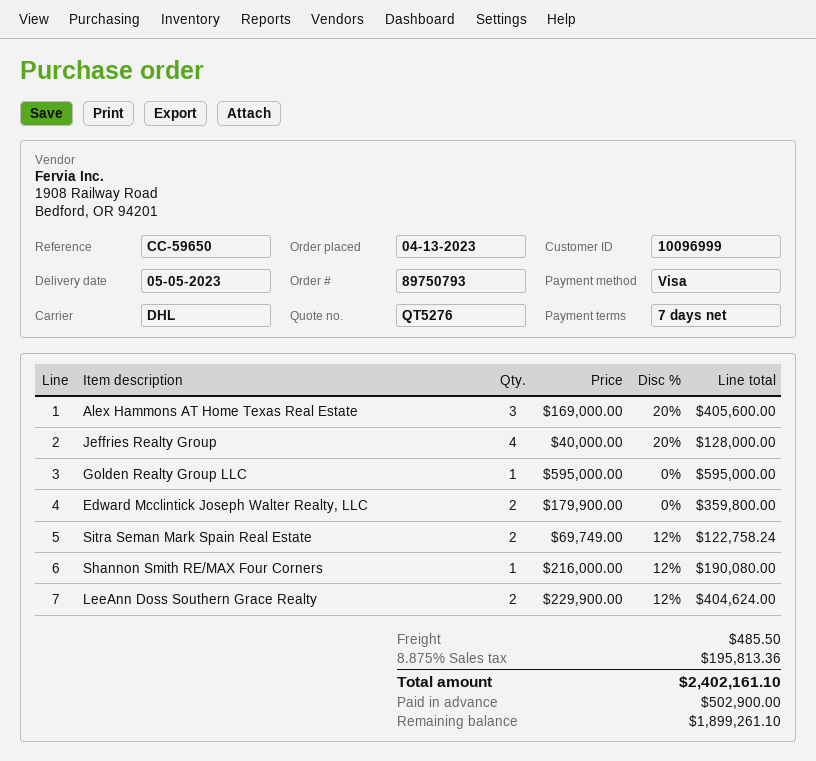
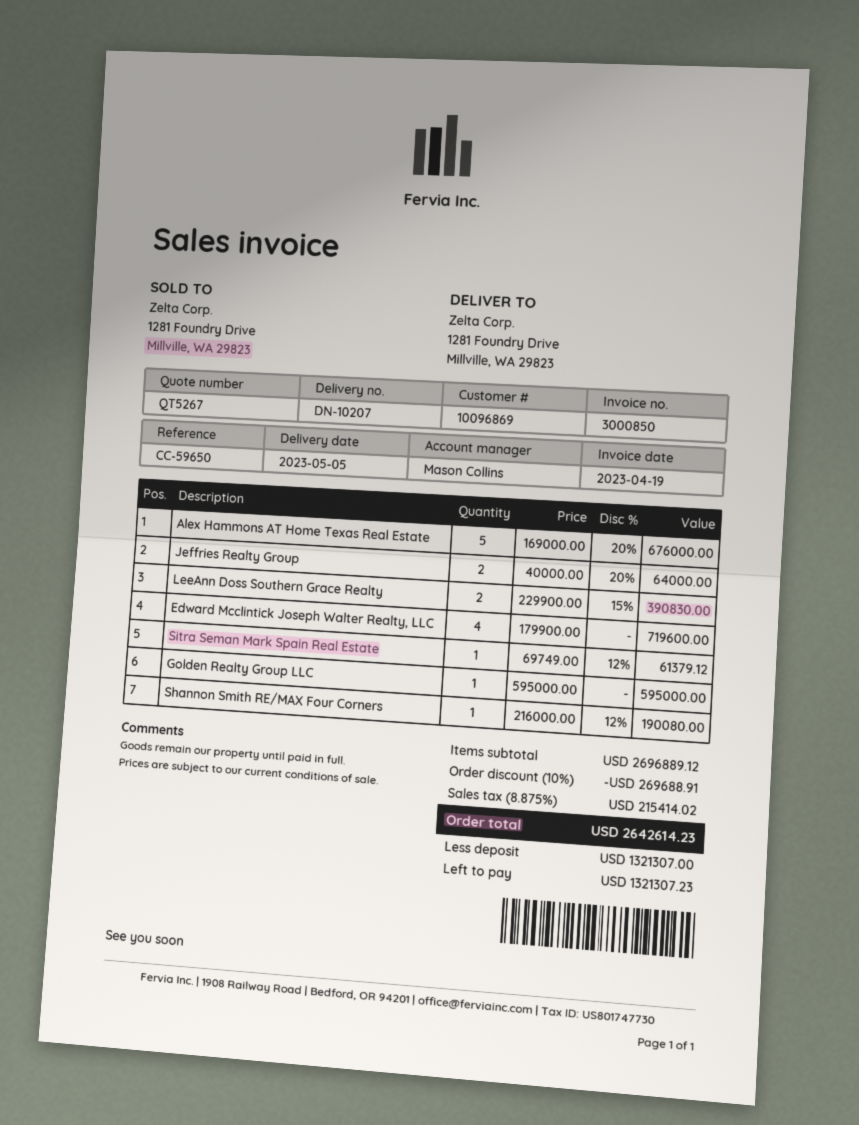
quote number: QT5276 -> QT5267
customer number: 10096999 -> 10096869
Alex Hammons AT Home Texas Real Estate: 3 x 169000.00 - 20% = 405600.00 -> 5 x 169000.00 - 20% = 676000.00
Jeffries Realty Group: 4 x 40000.00 - 20% = 128000.00 -> 2 x 40000.00 - 20% = 64000.00
Edward Mcclintick Joseph Walter Realty, LLC: 2 x 179900.00 = 359800.00 -> 4 x 179900.00 = 719600.00
Sitra Seman Mark Spain Real Estate: 2 x 69749.00 - 12% = 122758.24 -> 1 x 69749.00 - 12% = 61379.12
LeeAnn Doss Southern Grace Realty: 2 x 229900.00 - 12% = 404624.00 -> 2 x 229900.00 - 15% = 390830.00
discount: none -> 10% = 269688.91
shipping: 485.50 -> none
tax: 8.875% = 195813.36 -> 8.875% = 215414.02
total: 2402161.10 -> 2642614.23
deposit: 502900.00 -> 1321307.00
balance: 1899261.10 -> 1321307.23

